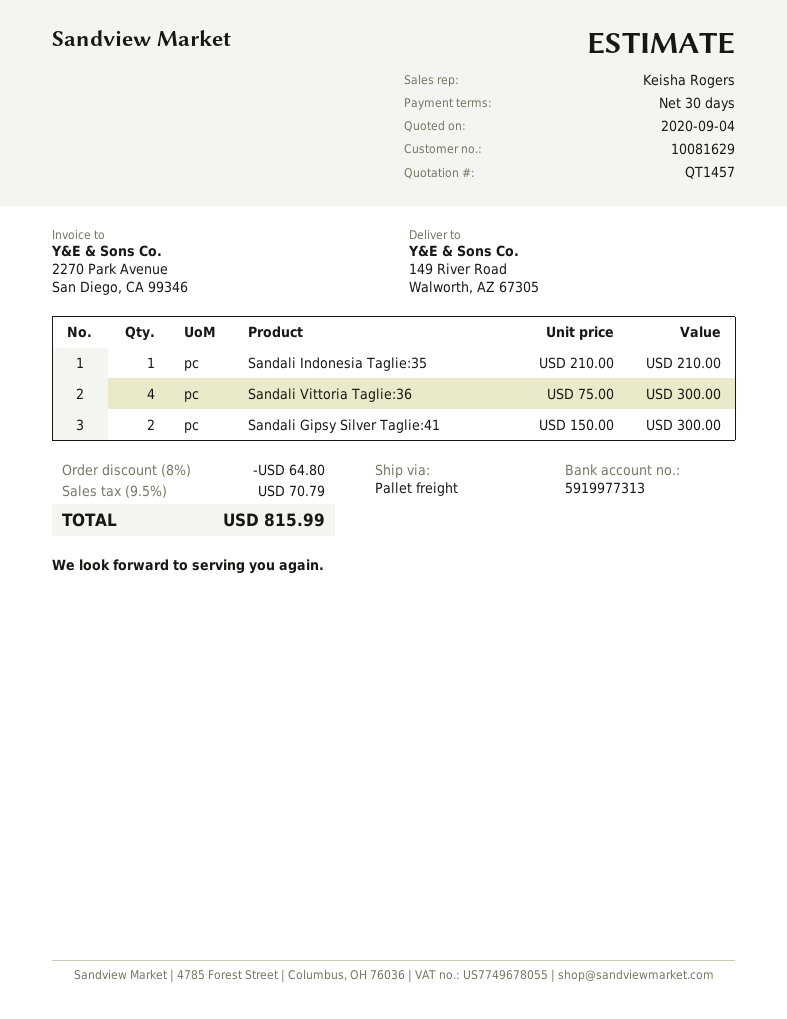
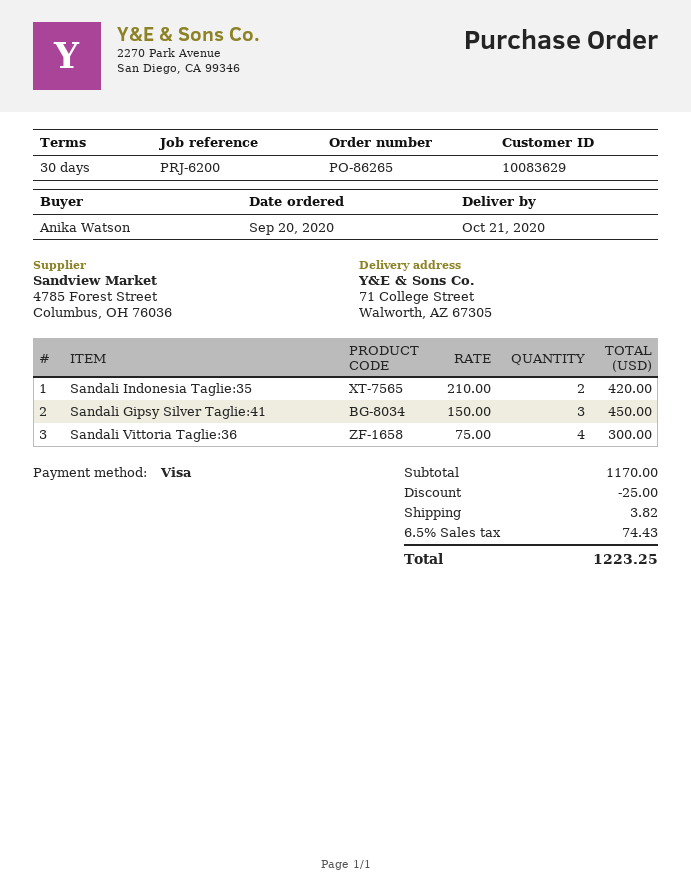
customer number: 10081629 -> 10083629
ship to: 149 River Road, Walworth, AZ 67305 -> 71 College Street, Walworth, AZ 67305
Sandali Indonesia Taglie:35: 1 x 210.00 = 210.00 -> 2 x 210.00 = 420.00
Sandali Gipsy Silver Taglie:41: 2 x 150.00 = 300.00 -> 3 x 150.00 = 450.00
discount: 64.80 -> 25.00
shipping: none -> 3.82
tax: 9.5% = 70.79 -> 6.5% = 74.43
total: 815.99 -> 1223.25

